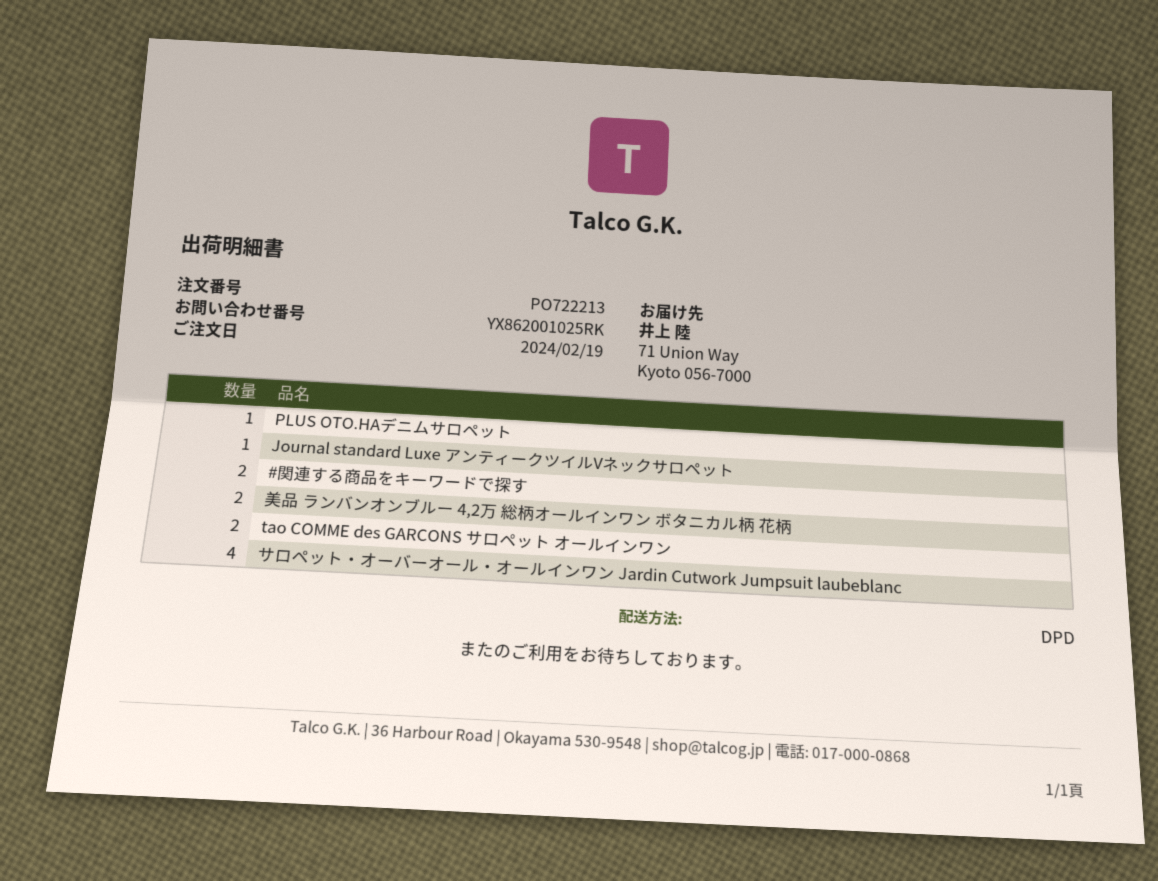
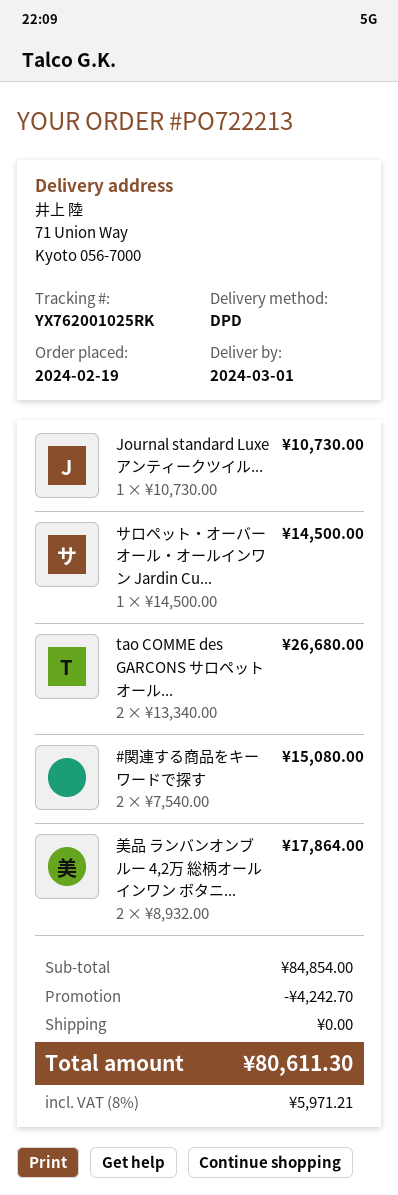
tracking number: YX862001025RK -> YX762001025RK
PLUS OTO.HAデニムサロペット: 1 -> none
サロペット・オーバーオール・オールインワン Jardin Cutwork Jumpsuit laubeblanc: 4 -> 1

